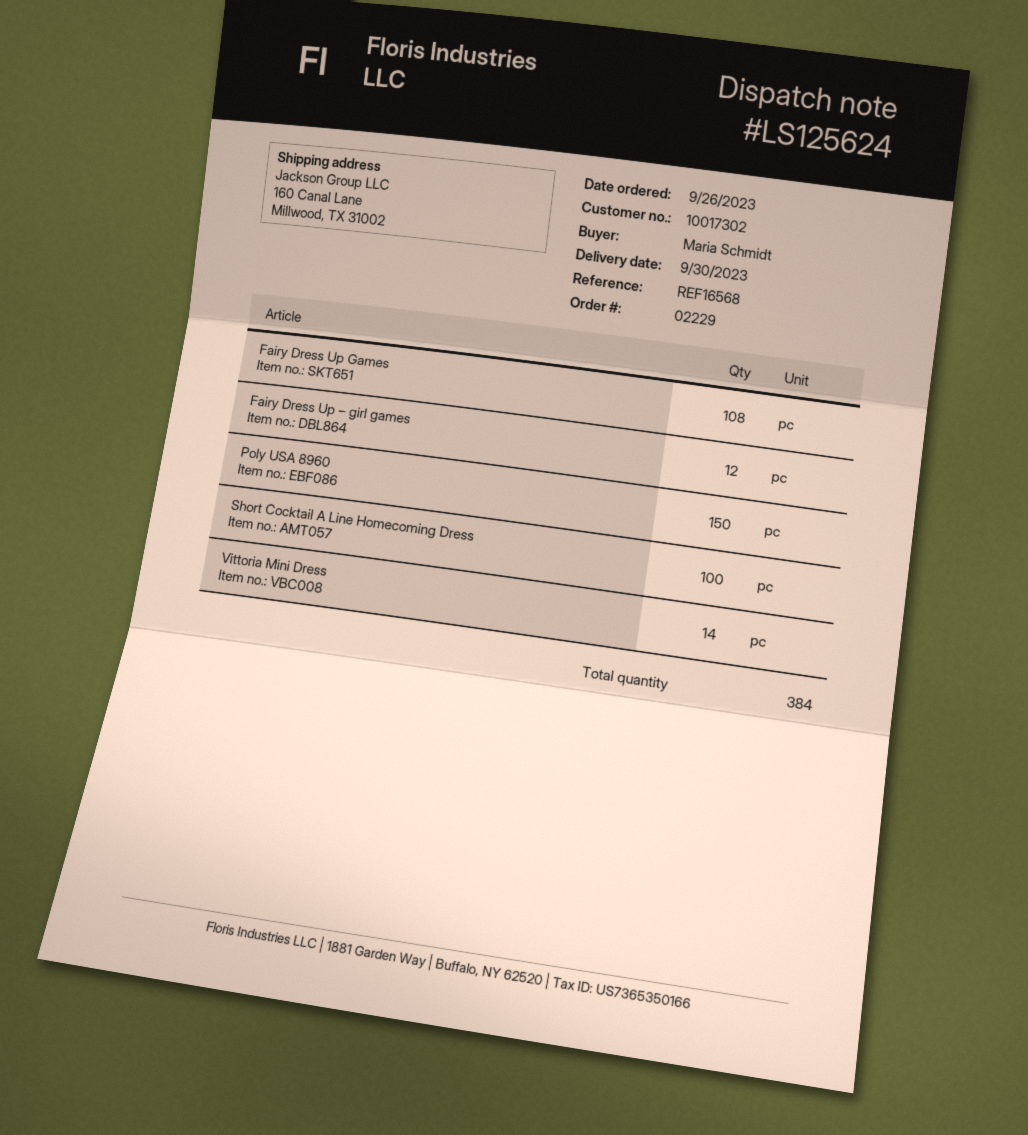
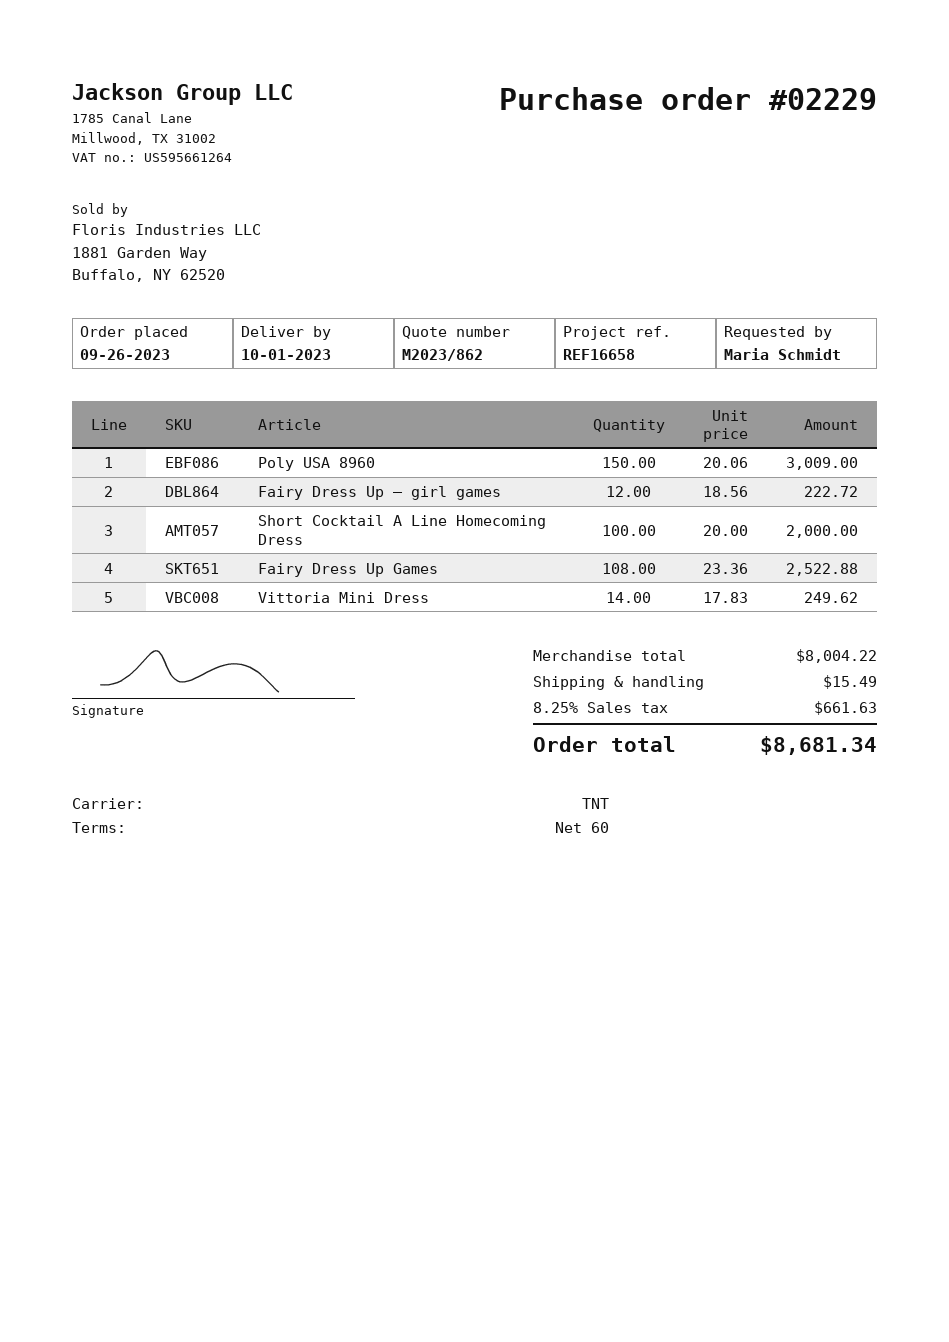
delivery date: 2023-09-30 -> 2023-10-01
reference: REF16568 -> REF16658

